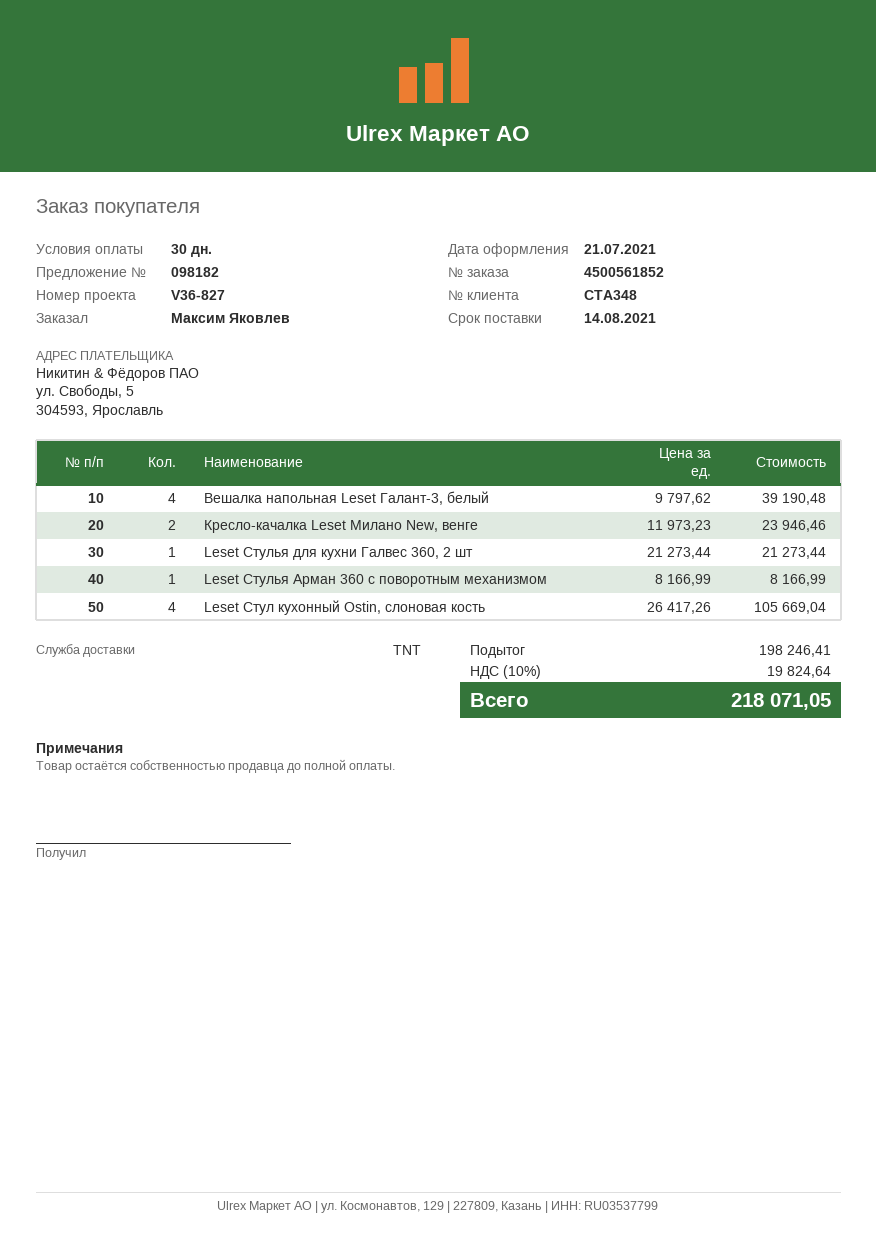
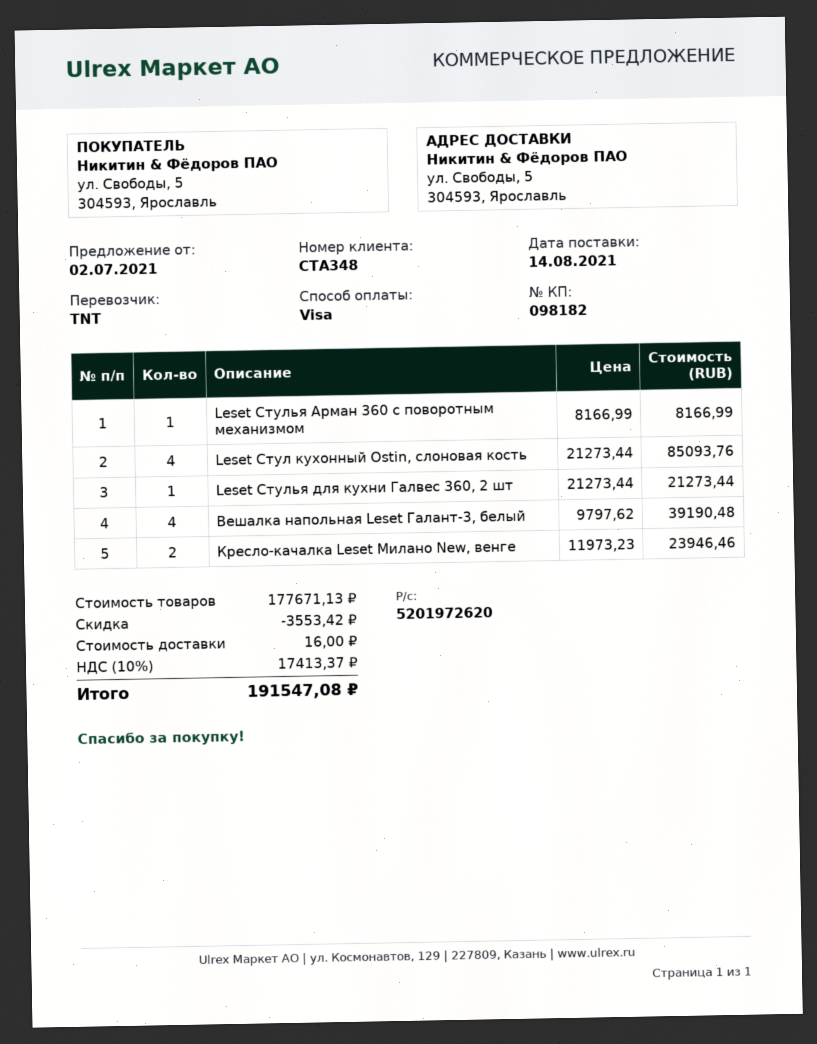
Leset Стул кухонный Ostin, слоновая кость: 4 x 26417.26 = 105669.04 -> 4 x 21273.44 = 85093.76
subtotal: 198246.41 -> 177671.13
discount: none -> 3553.42
shipping: none -> 16.00
tax: 10% = 19824.64 -> 10% = 17413.37
total: 218071.05 -> 191547.08

